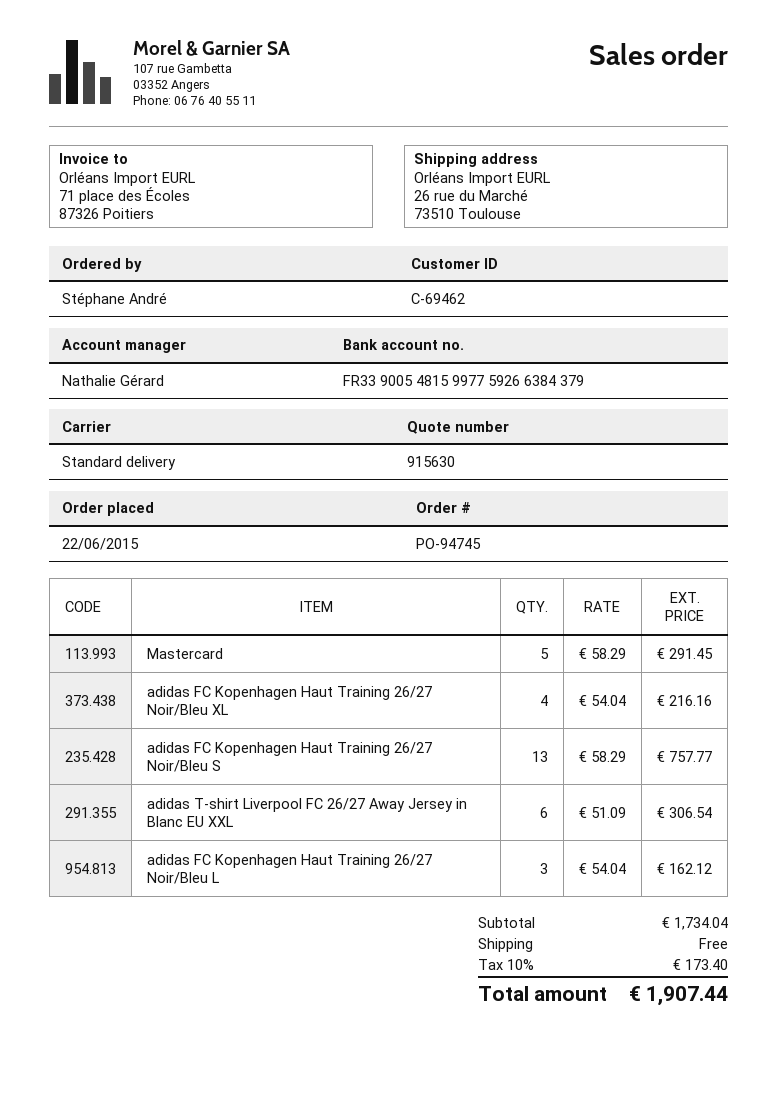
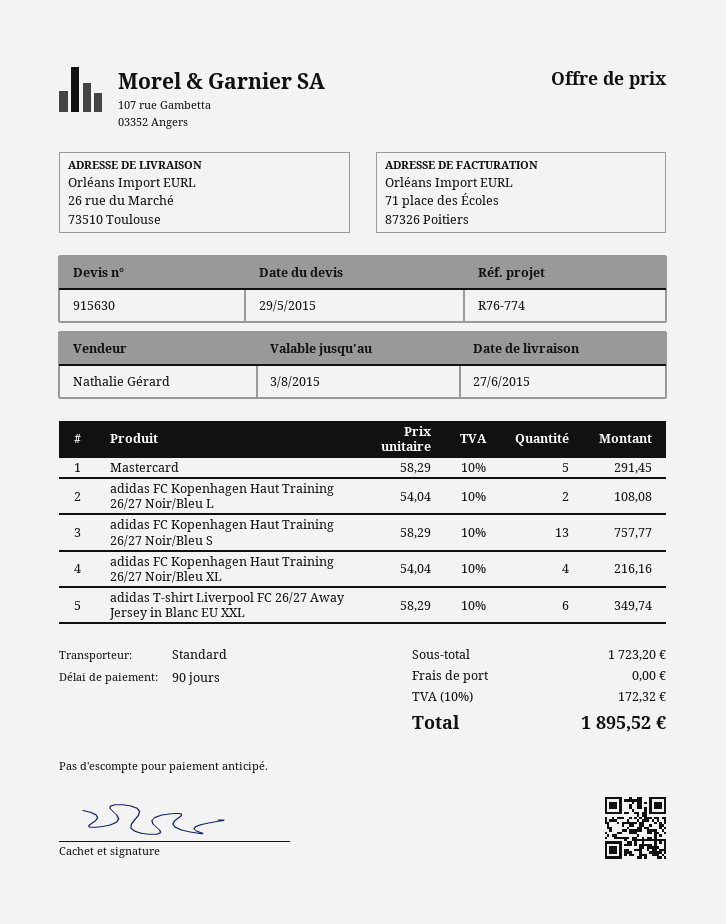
adidas T-shirt Liverpool FC 26/27 Away Jersey in Blanc EU XXL: 6 x 51.09 = 306.54 -> 6 x 58.29 = 349.74
adidas FC Kopenhagen Haut Training 26/27 Noir/Bleu L: 3 x 54.04 = 162.12 -> 2 x 54.04 = 108.08
subtotal: 1734.04 -> 1723.20
tax: 10% = 173.40 -> 10% = 172.32
total: 1907.44 -> 1895.52

